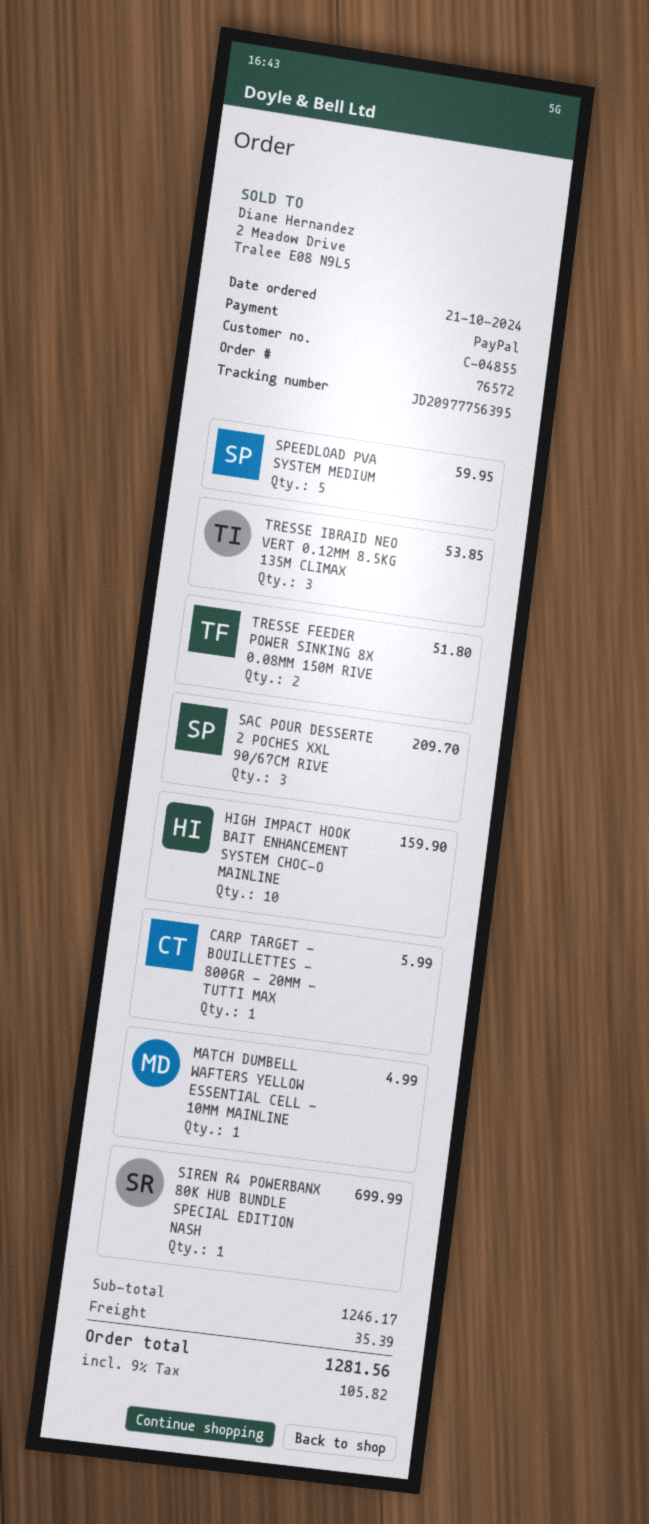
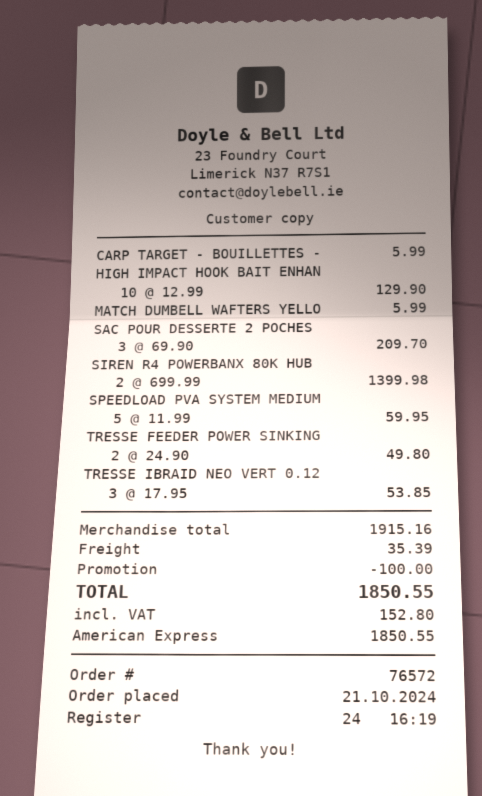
payment method: PayPal -> American Express
TRESSE FEEDER POWER SINKING 8X 0.08MM 150M RIVE: 2 for 51.80 -> 2 for 49.80
HIGH IMPACT HOOK BAIT ENHANCEMENT SYSTEM CHOC-O MAINLINE: 10 for 159.90 -> 10 for 129.90
MATCH DUMBELL WAFTERS YELLOW ESSENTIAL CELL - 10MM MAINLINE: 1 for 4.99 -> 1 for 5.99
SIREN R4 POWERBANX 80K HUB BUNDLE SPECIAL EDITION NASH: 1 for 699.99 -> 2 for 1399.98
subtotal: 1246.17 -> 1915.16
discount: none -> 100.00
tax: 105.82 -> 152.80
total: 1281.56 -> 1850.55

